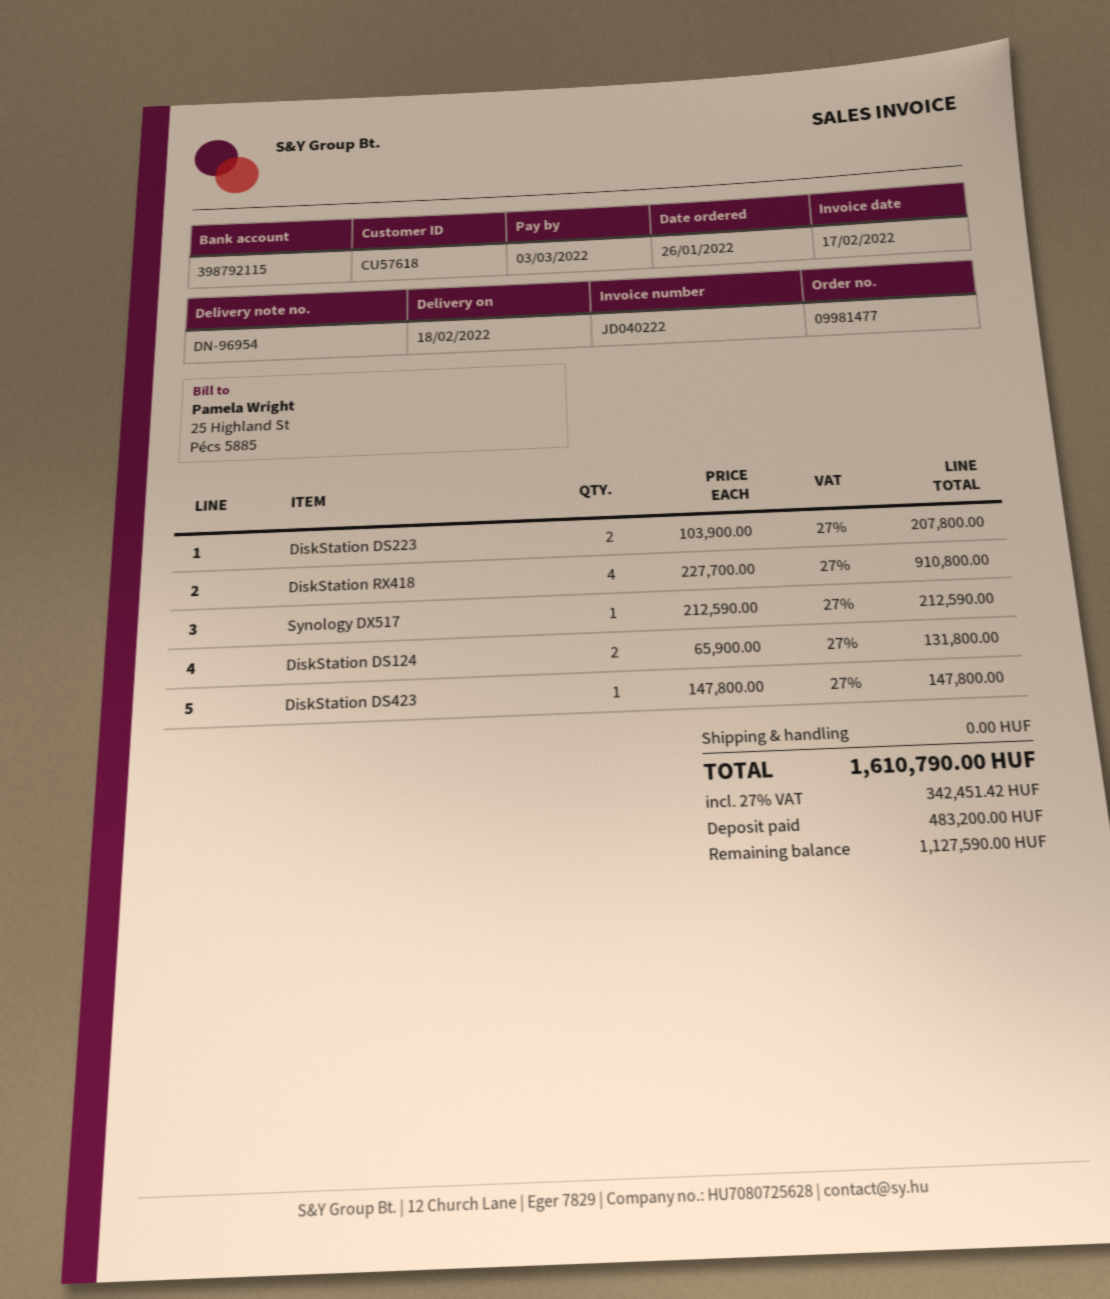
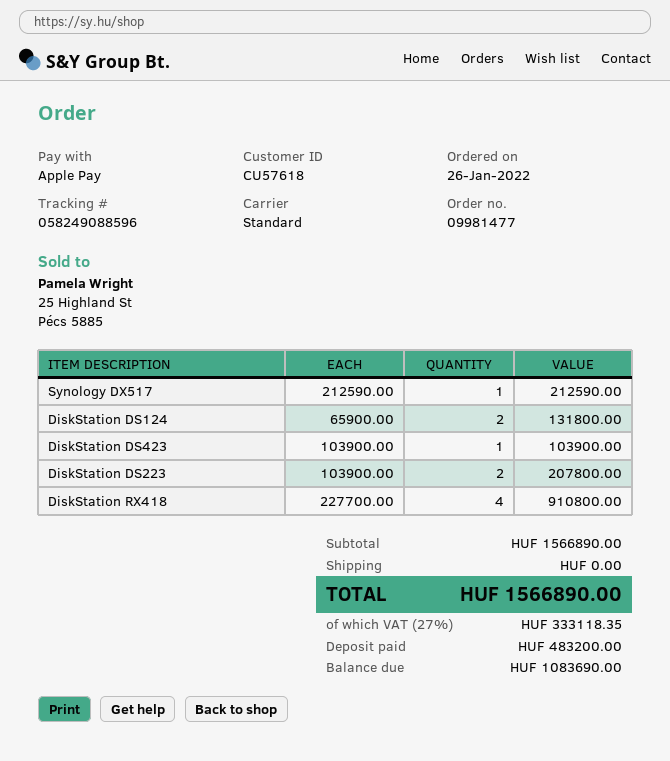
DiskStation DS423: 1 x 147800.00 = 147800.00 -> 1 x 103900.00 = 103900.00
tax: 27% = 342451.42 -> 27% = 333118.35
total: 1610790.00 -> 1566890.00
balance: 1127590.00 -> 1083690.00

